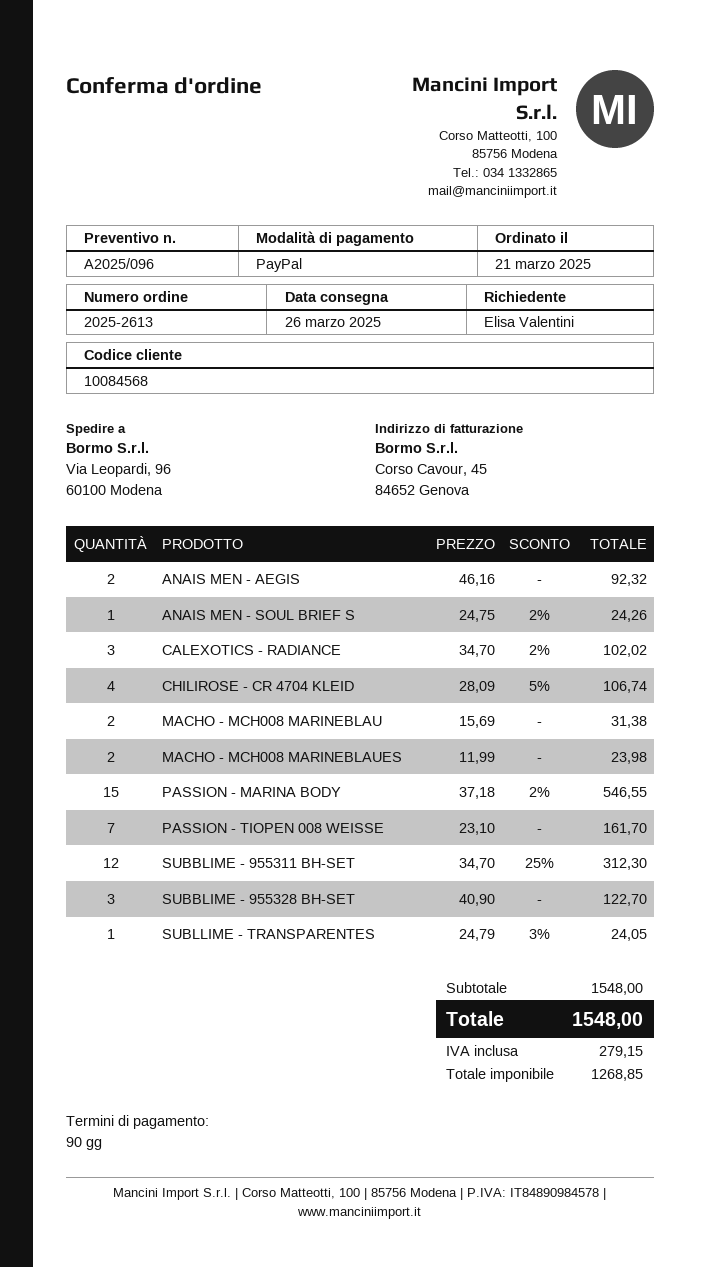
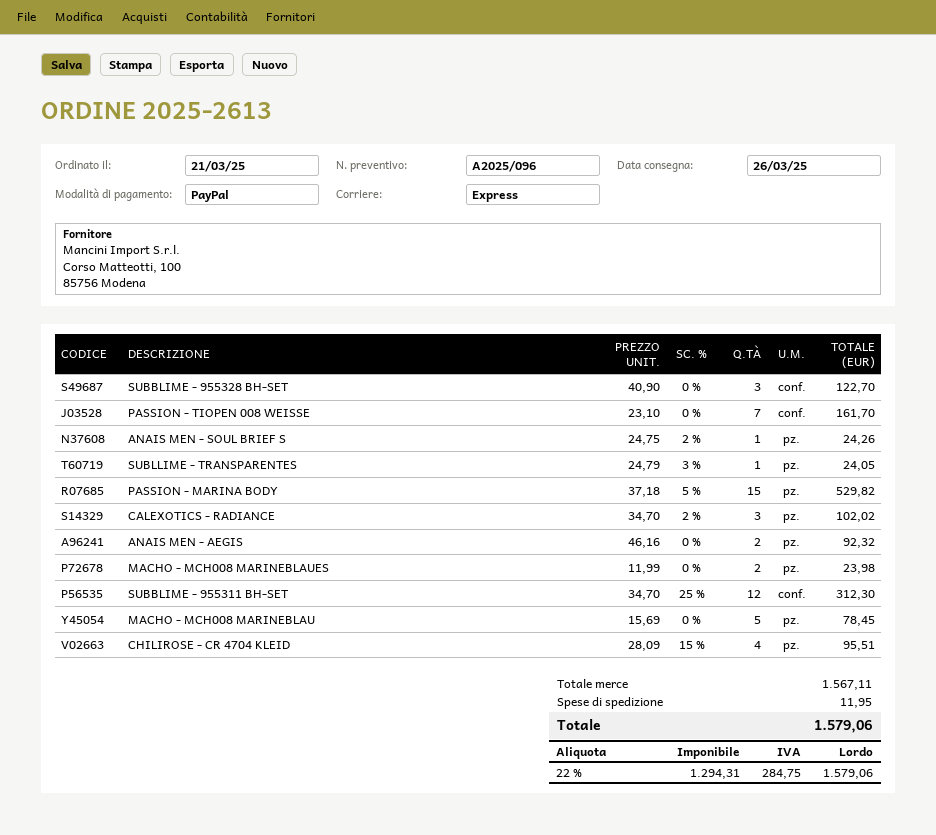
CHILIROSE - CR 4704 KLEID: 4 x 28.09 - 5% = 106.74 -> 4 x 28.09 - 15% = 95.51
MACHO - MCH008 MARINEBLAU: 2 x 15.69 = 31.38 -> 5 x 15.69 = 78.45
PASSION - MARINA BODY: 15 x 37.18 - 2% = 546.55 -> 15 x 37.18 - 5% = 529.82
subtotal: 1548.00 -> 1567.11
shipping: none -> 11.95
net: 1268.85 -> 1294.31
tax: 279.15 -> 284.75
total: 1548.00 -> 1579.06

